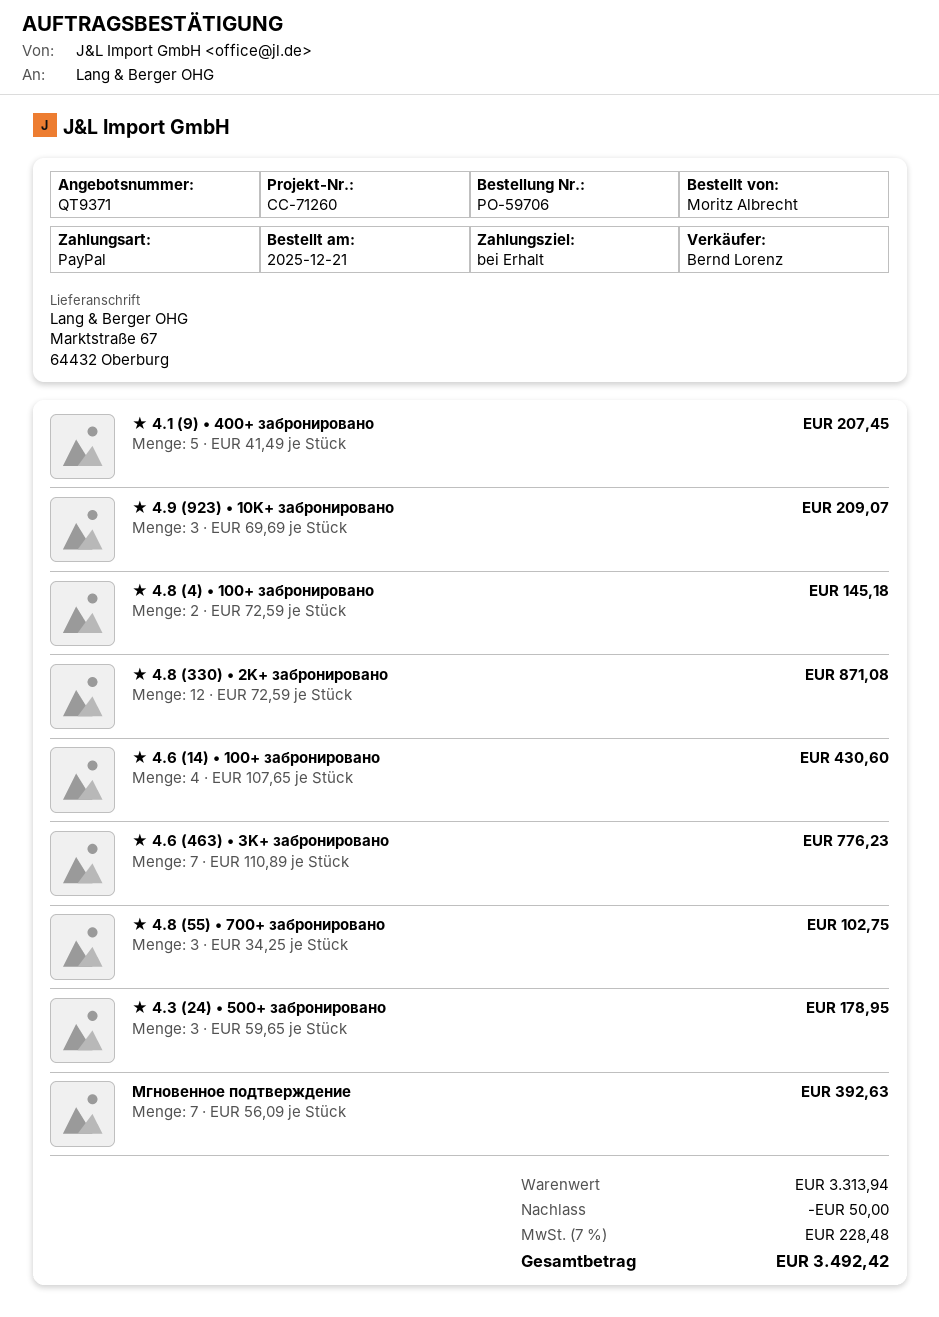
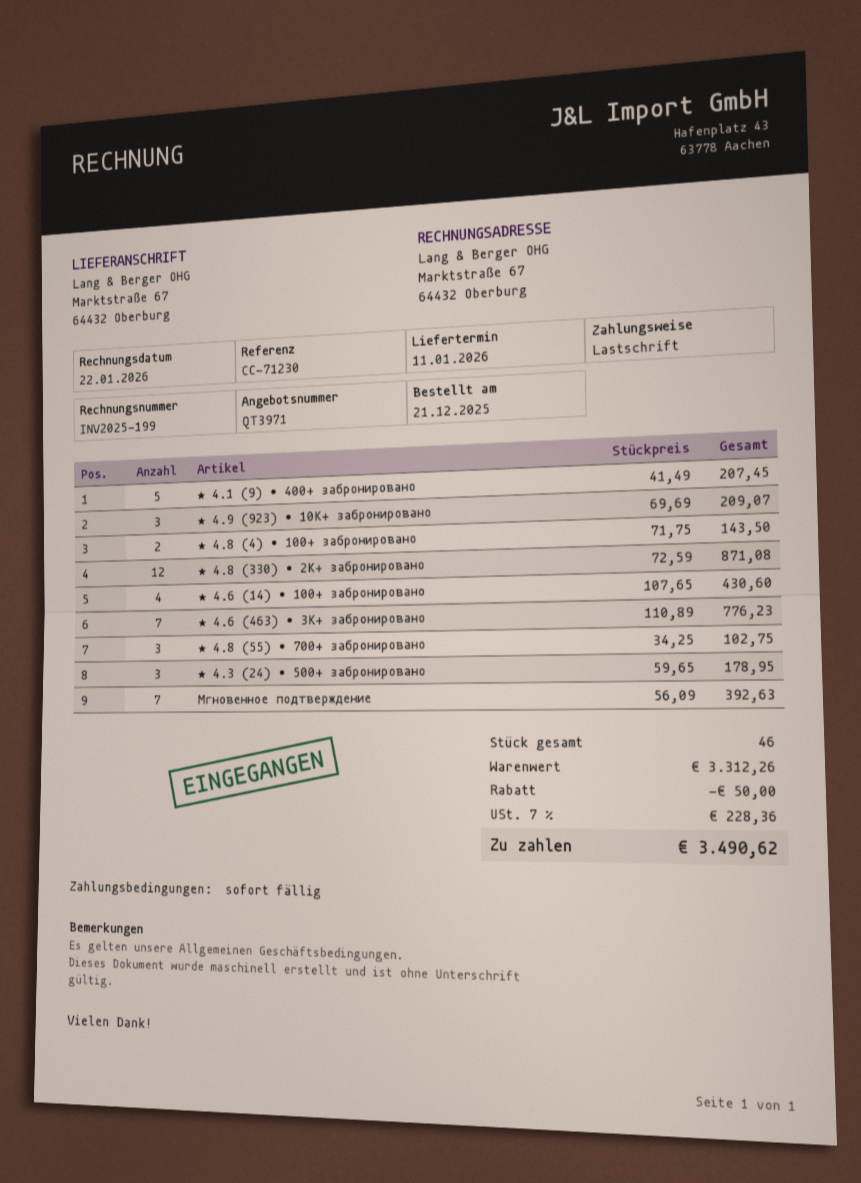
quote number: QT9371 -> QT3971
reference: CC-71260 -> CC-71230
payment method: PayPal -> direct debit
★ 4.8 (4) • 100+ забронировано: 2 x 72.59 = 145.18 -> 2 x 71.75 = 143.50
subtotal: 3313.94 -> 3312.26
tax: 7% = 228.48 -> 7% = 228.36
total: 3492.42 -> 3490.62

